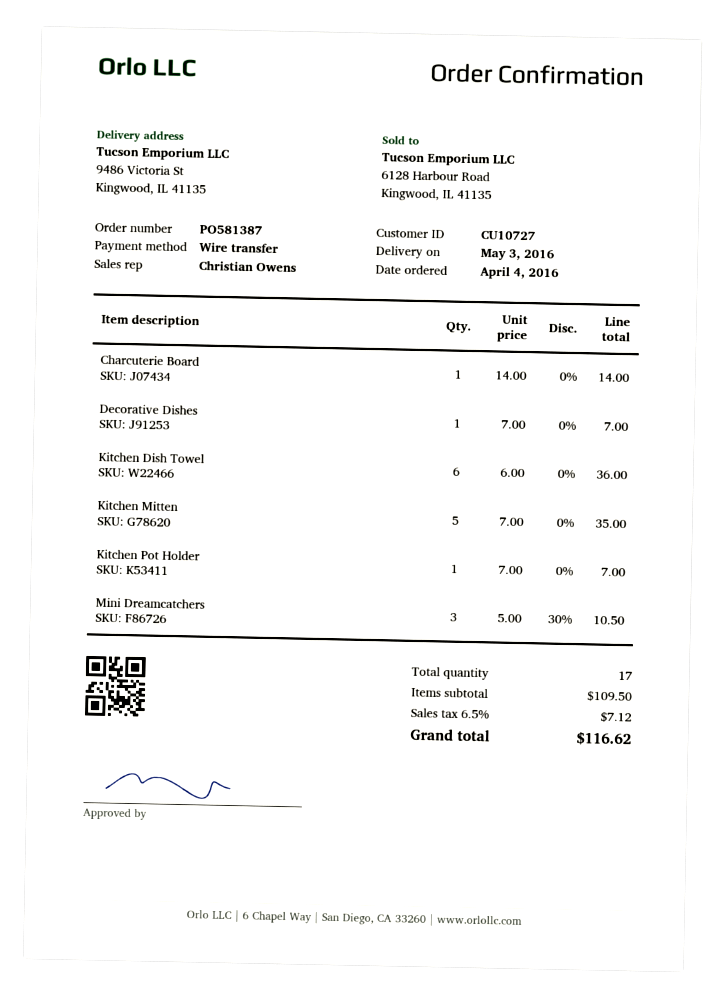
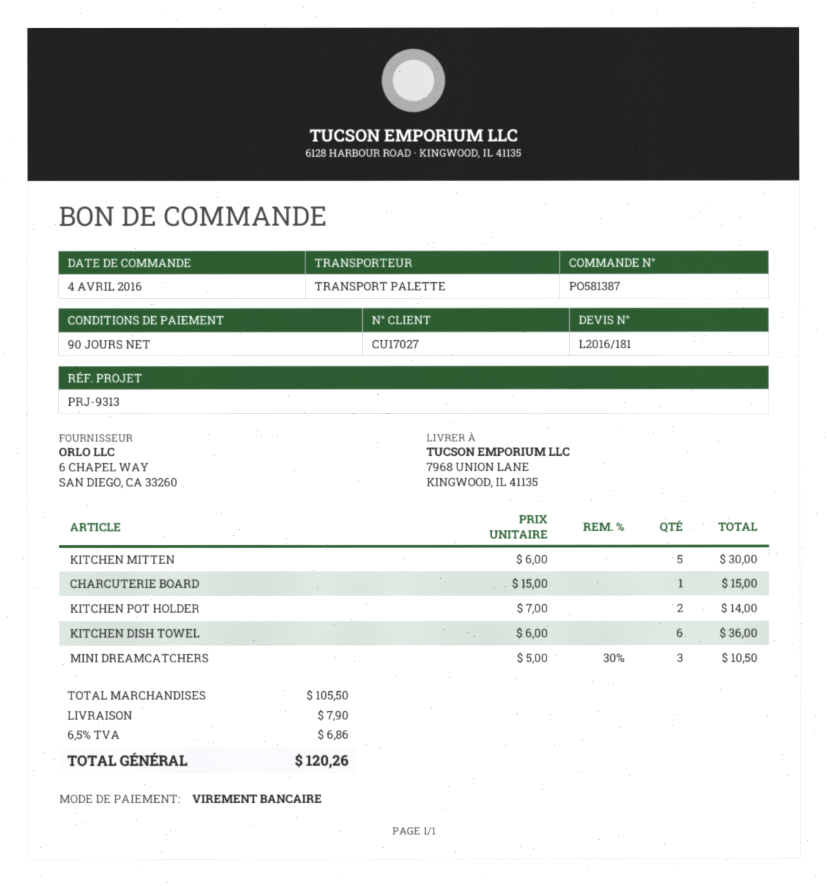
customer number: CU10727 -> CU17027
ship to: 9486 Victoria St, Kingwood, IL 41135 -> 7968 UNION LANE, KINGWOOD, IL 41135
Charcuterie Board: 1 x 14.00 = 14.00 -> 1 x 15.00 = 15.00
Decorative Dishes: 1 x 7.00 = 7.00 -> none
Kitchen Mitten: 5 x 7.00 = 35.00 -> 5 x 6.00 = 30.00
Kitchen Pot Holder: 1 x 7.00 = 7.00 -> 2 x 7.00 = 14.00
subtotal: 109.50 -> 105.50
shipping: none -> 7.90
tax: 6.5% = 7.12 -> 6.5% = 6.86
total: 116.62 -> 120.26

